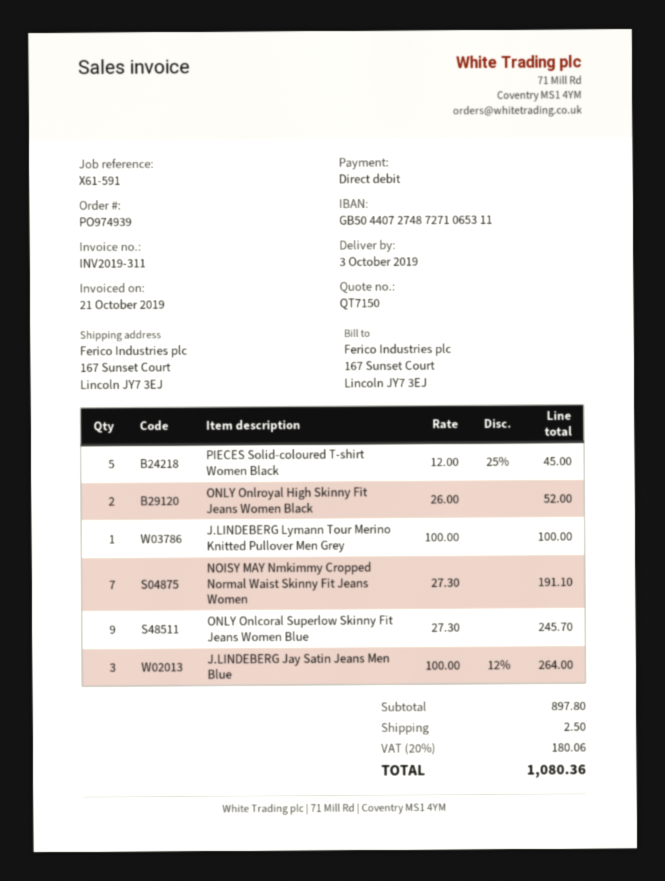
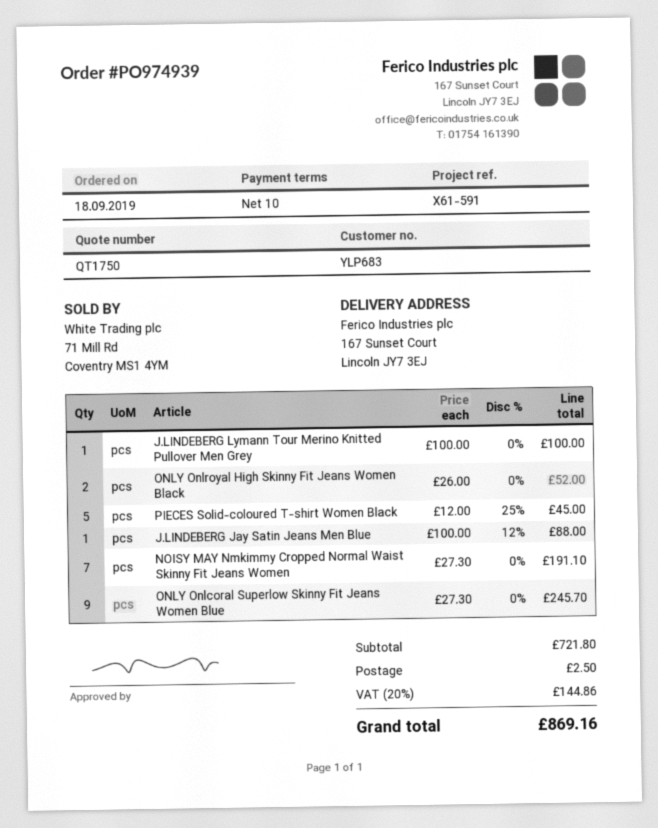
quote number: QT7150 -> QT1750
J.LINDEBERG Jay Satin Jeans Men Blue: 3 x 100.00 - 12% = 264.00 -> 1 x 100.00 - 12% = 88.00
subtotal: 897.80 -> 721.80
tax: 20% = 180.06 -> 20% = 144.86
total: 1080.36 -> 869.16

